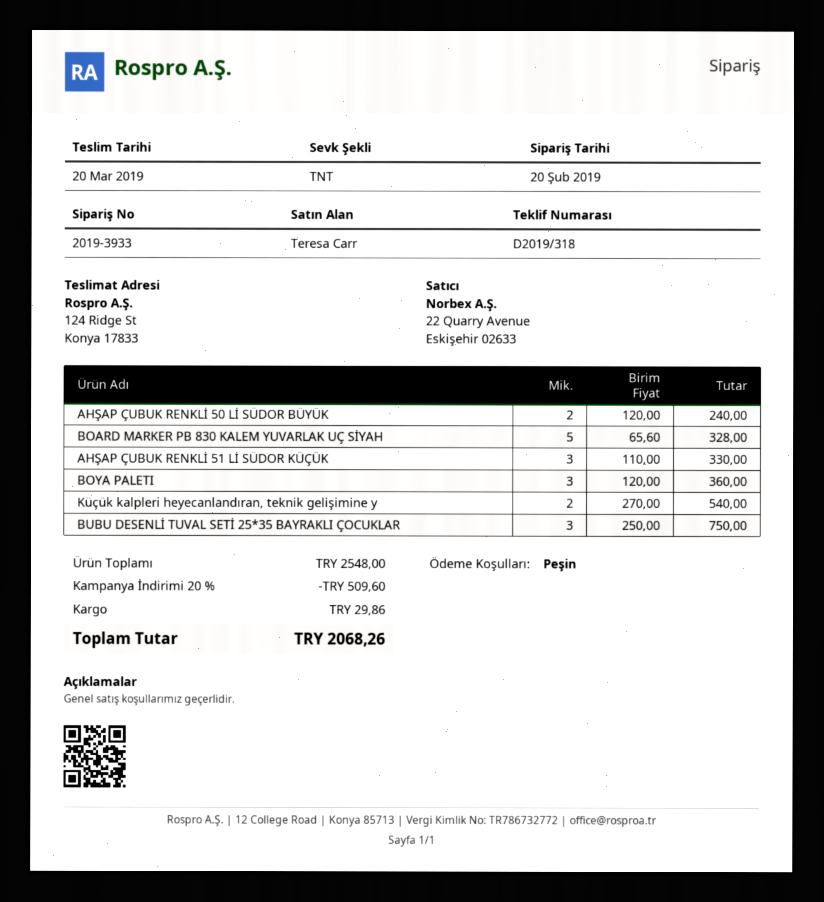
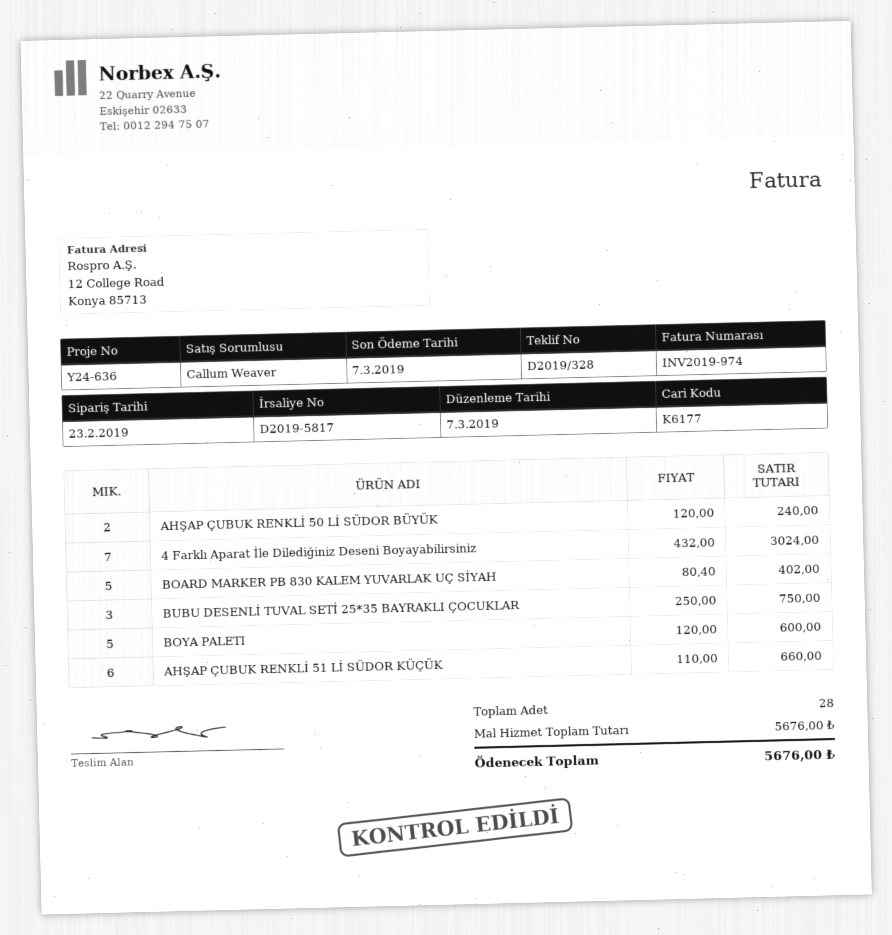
quote number: D2019/318 -> D2019/328
order date: 2019-02-20 -> 2019-02-23
BOARD MARKER PB 830 KALEM YUVARLAK UÇ SİYAH: 5 x 65.60 = 328.00 -> 5 x 80.40 = 402.00
AHŞAP ÇUBUK RENKLİ 51 Lİ SÜDOR KÜÇÜK: 3 x 110.00 = 330.00 -> 6 x 110.00 = 660.00
BOYA PALETI: 3 x 120.00 = 360.00 -> 5 x 120.00 = 600.00
Küçük kalpleri heyecanlandıran, teknik gelişimine y: 2 x 270.00 = 540.00 -> none
4 Farklı Aparat İle Dilediğiniz Deseni Boyayabilirsiniz: none -> 7 x 432.00 = 3024.00
subtotal: 2548.00 -> 5676.00
discount: 20% = 509.60 -> none
shipping: 29.86 -> none
total: 2068.26 -> 5676.00

